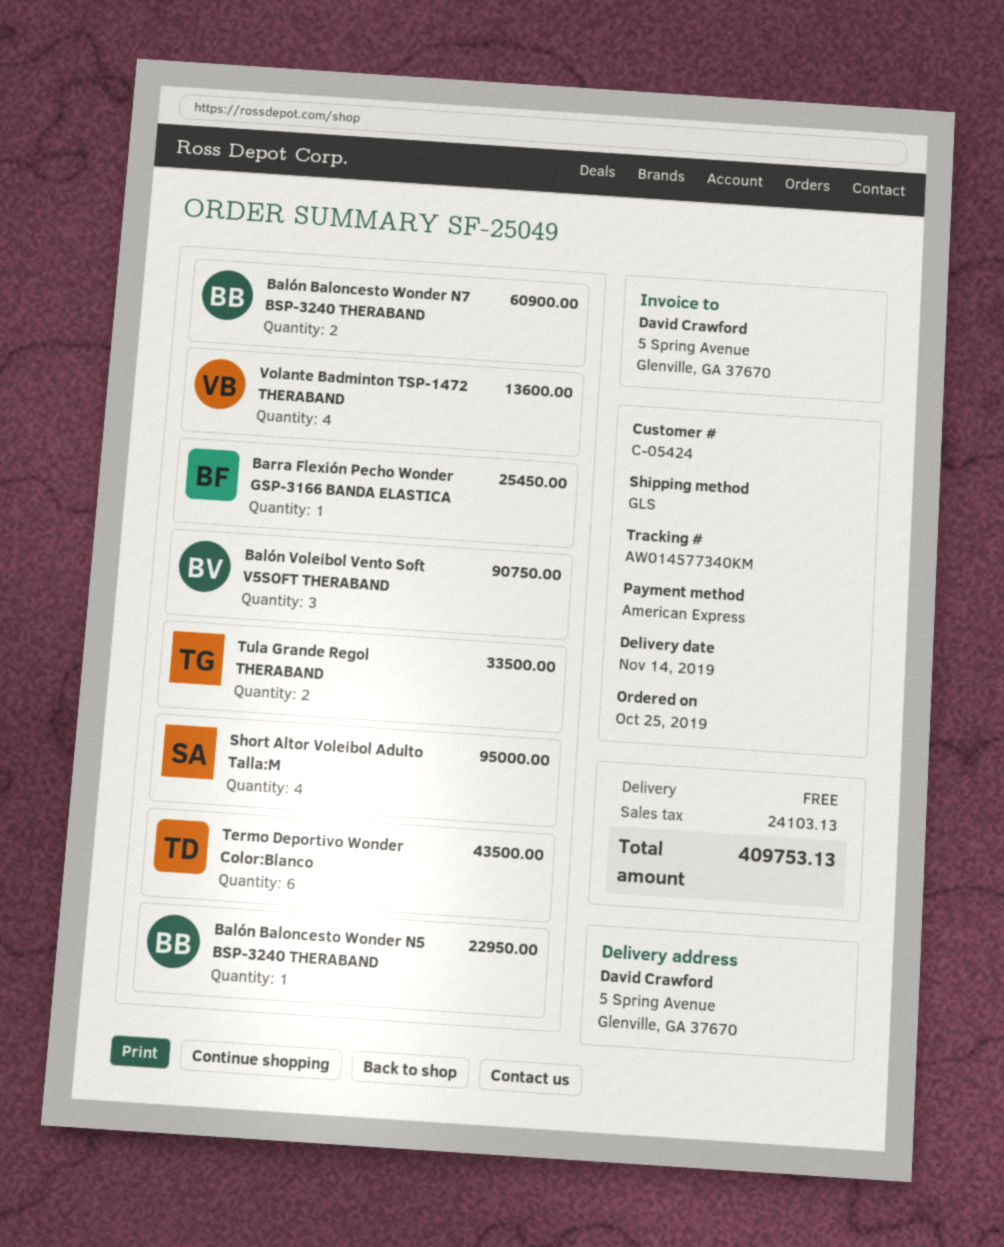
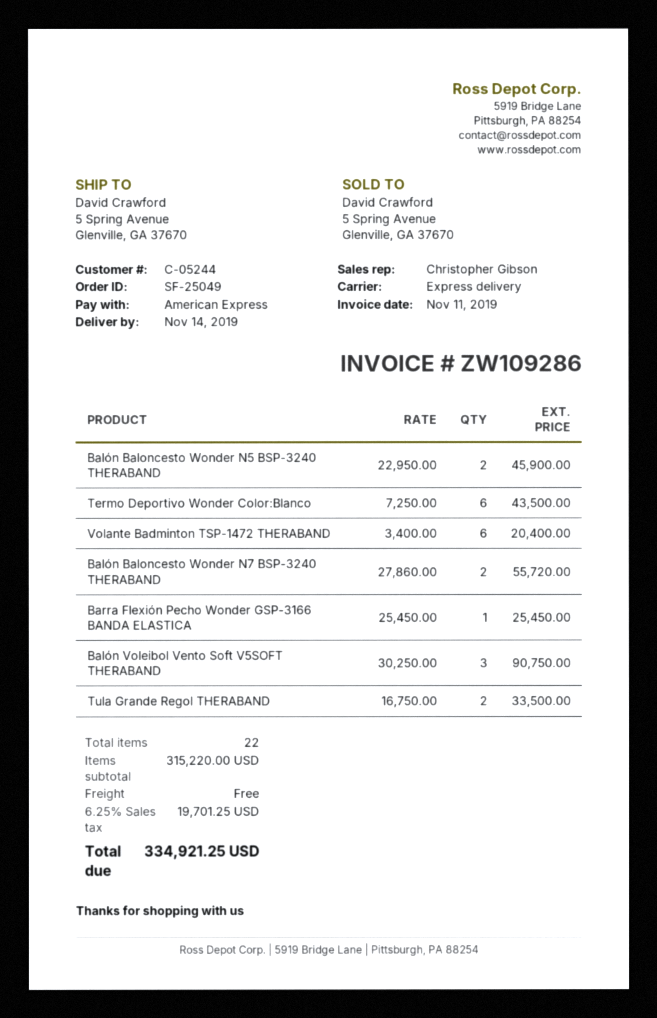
customer number: C-05424 -> C-05244
shipping method: GLS -> express
Balón Baloncesto Wonder N7 BSP-3240 THERABAND: 2 for 60900.00 -> 2 for 55720.00
Volante Badminton TSP-1472 THERABAND: 4 for 13600.00 -> 6 for 20400.00
Short Altor Voleibol Adulto Talla:M: 4 for 95000.00 -> none
Balón Baloncesto Wonder N5 BSP-3240 THERABAND: 1 for 22950.00 -> 2 for 45900.00
tax: 24103.13 -> 19701.25
total: 409753.13 -> 334921.25

